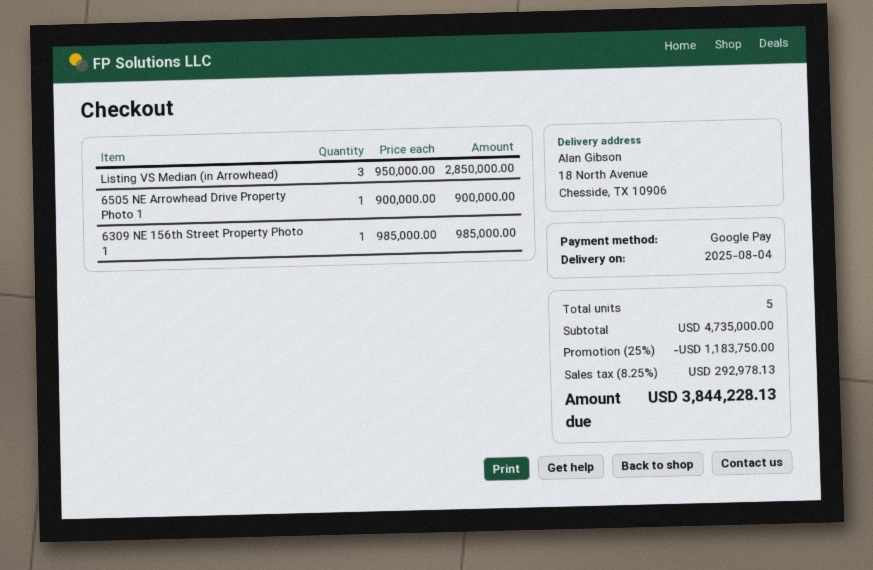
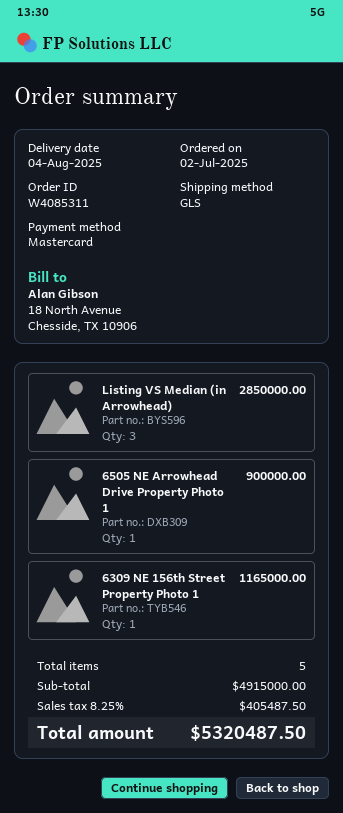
payment method: Google Pay -> Mastercard
6309 NE 156th Street Property Photo 1: 1 for 985000.00 -> 1 for 1165000.00
subtotal: 4735000.00 -> 4915000.00
discount: 25% = 1183750.00 -> none
tax: 8.25% = 292978.13 -> 8.25% = 405487.50
total: 3844228.13 -> 5320487.50

